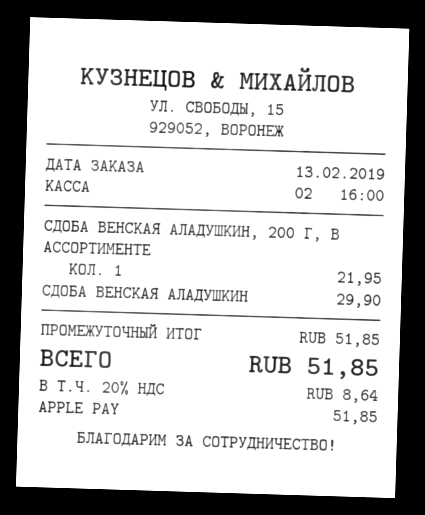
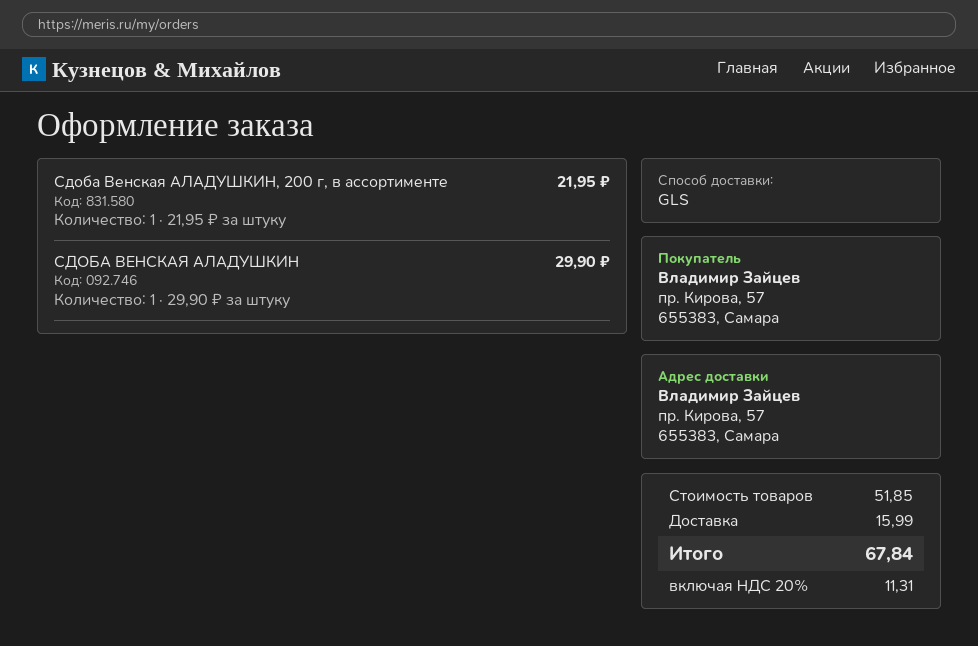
shipping: none -> 15.99
tax: 20% = 8.64 -> 20% = 11.31
total: 51.85 -> 67.84

